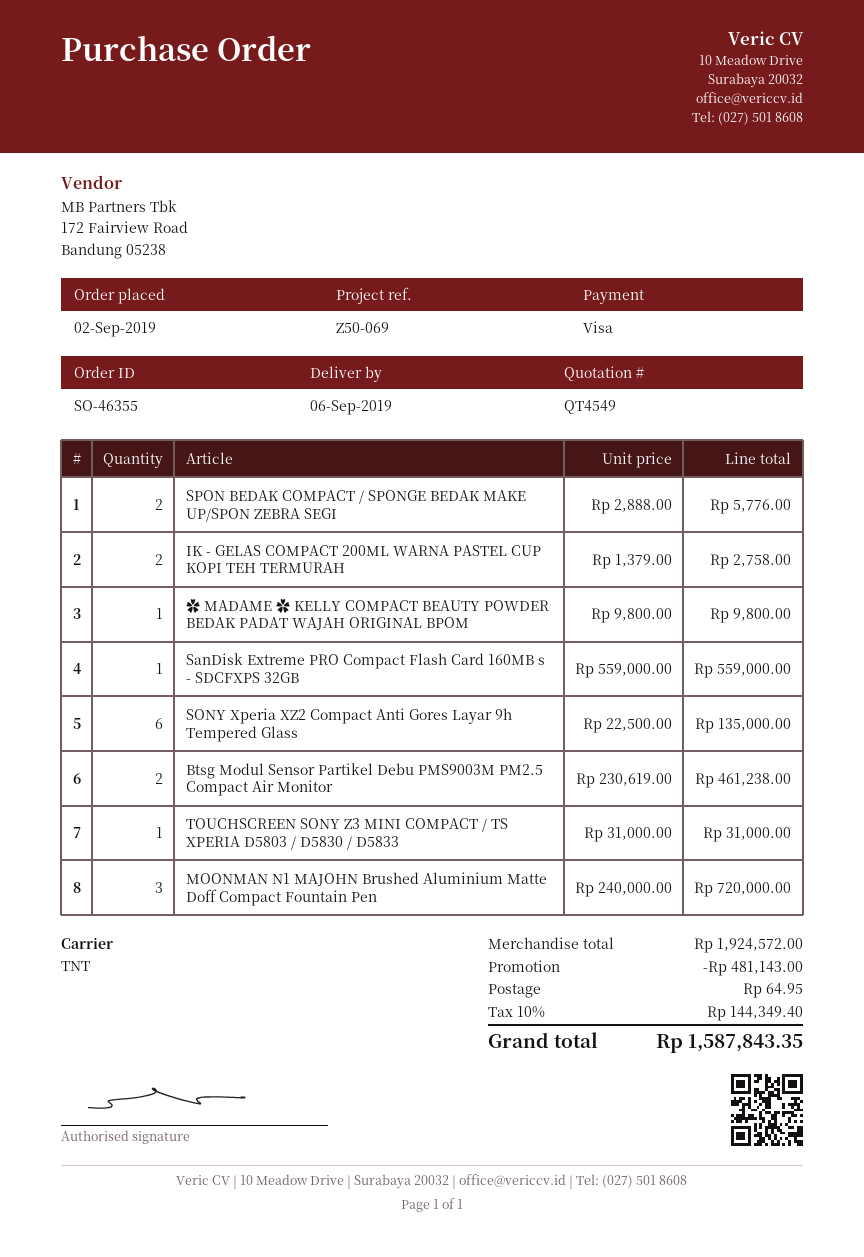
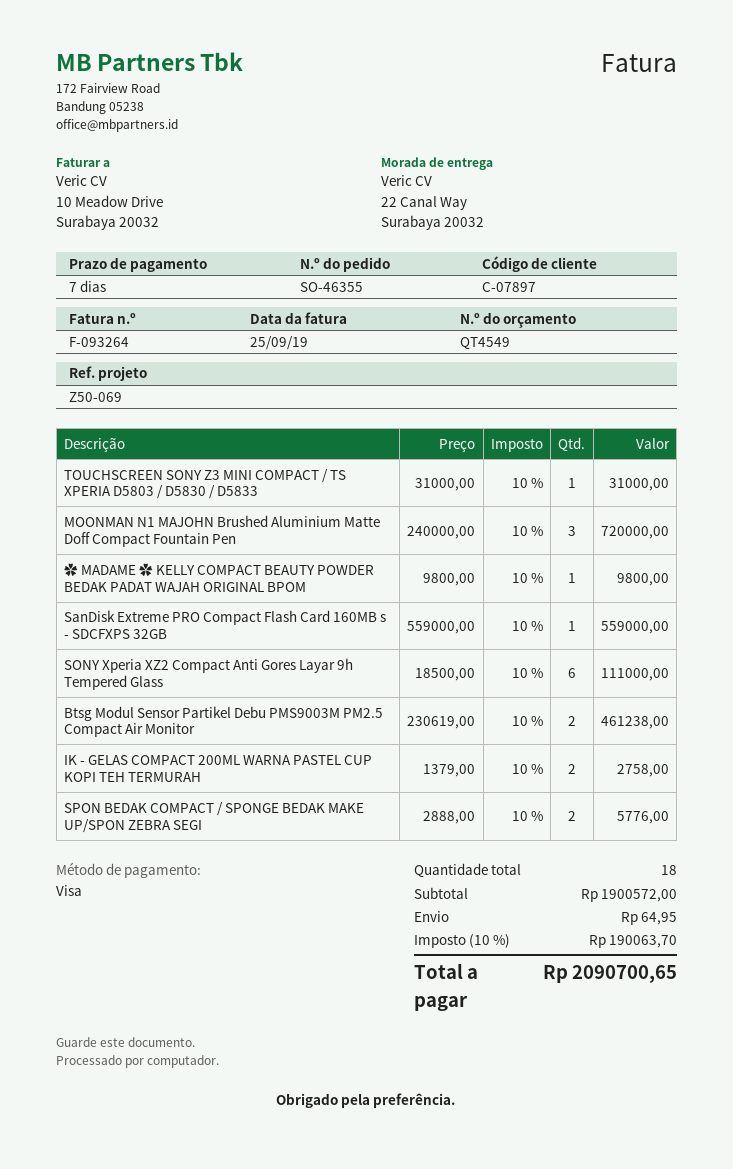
SONY Xperia XZ2 Compact Anti Gores Layar 9h Tempered Glass: 6 x 22500.00 = 135000.00 -> 6 x 18500.00 = 111000.00
subtotal: 1924572.00 -> 1900572.00
discount: 481143.00 -> none
tax: 10% = 144349.40 -> 10% = 190063.70
total: 1587843.35 -> 2090700.65

